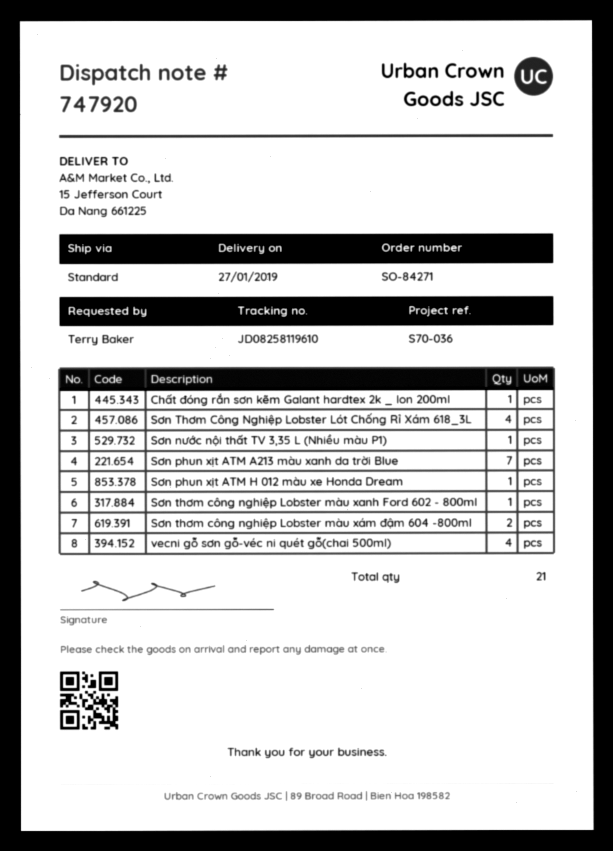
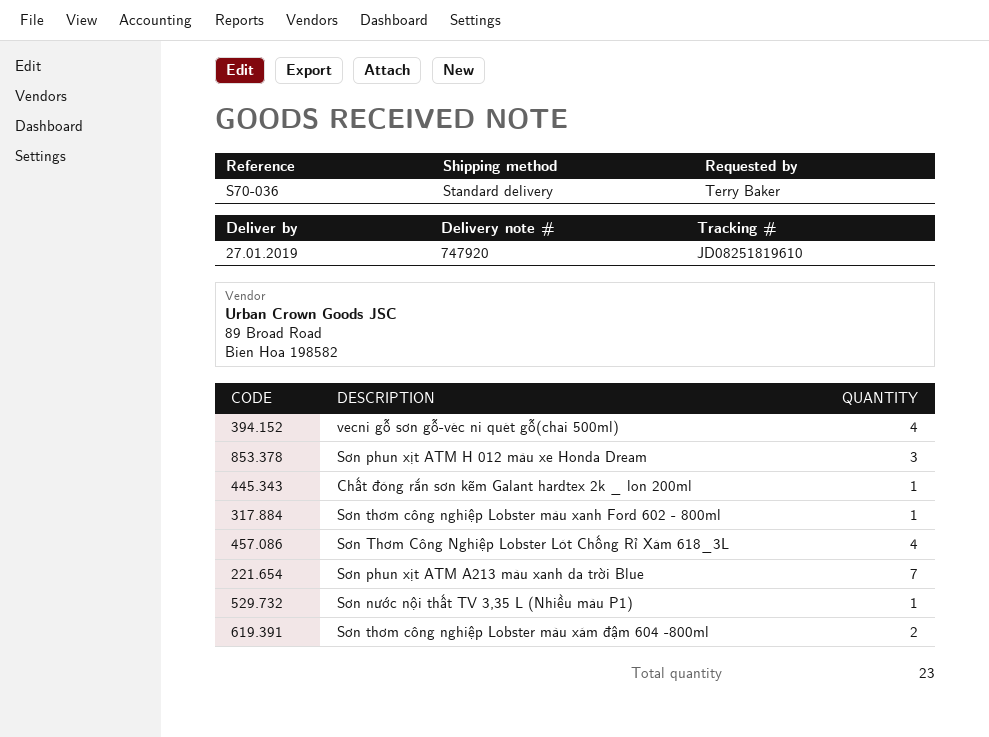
tracking number: JD08258119610 -> JD08251819610
Sơn phun xịt ATM H 012 màu xe Honda Dream: 1 -> 3
total quantity: 21 -> 23

